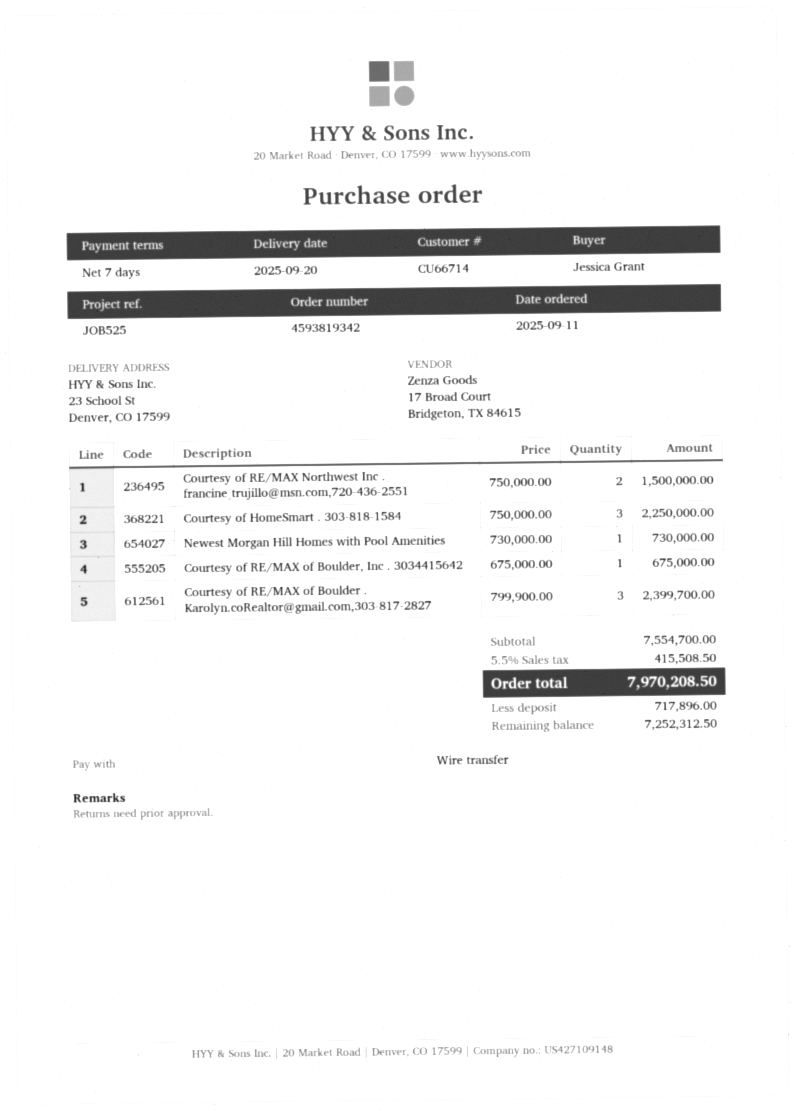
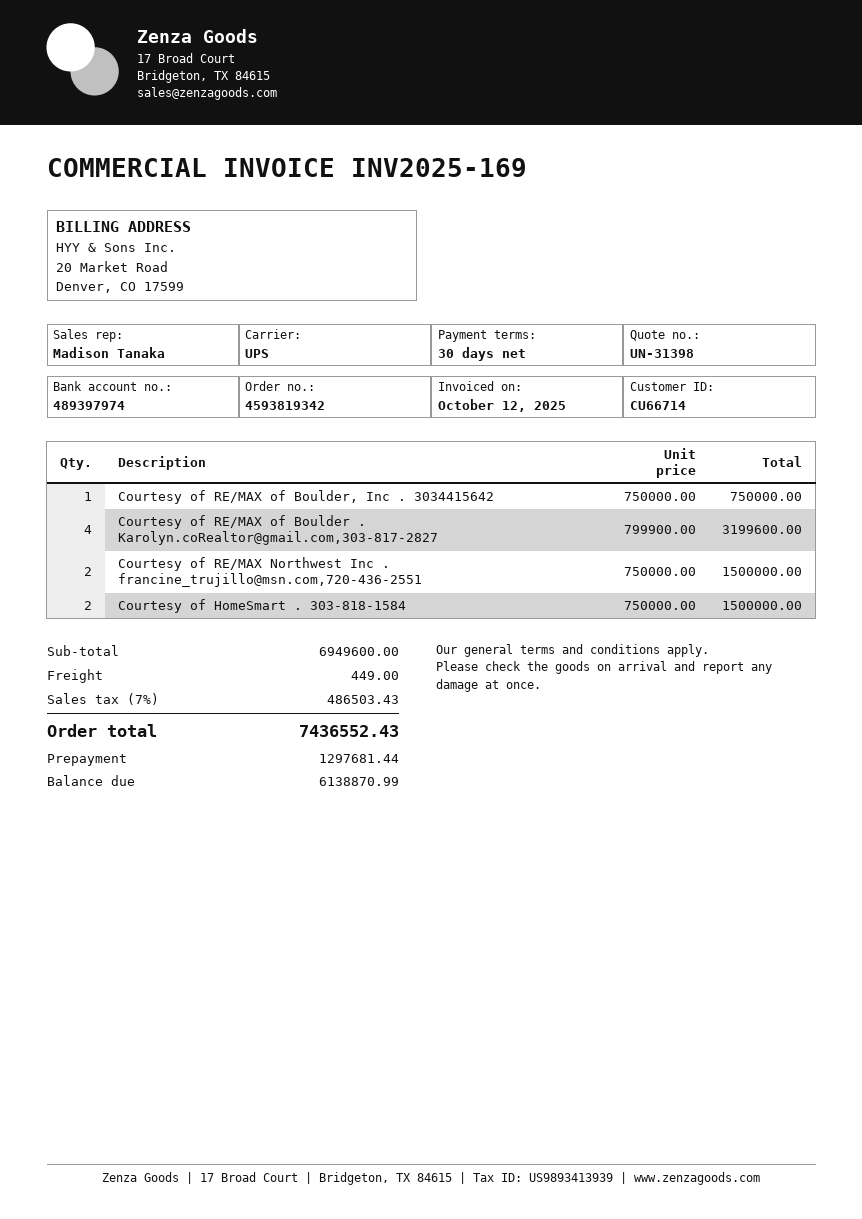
payment terms: 7 days -> 30 days
Courtesy of HomeSmart . 303-818-1584: 3 x 750000.00 = 2250000.00 -> 2 x 750000.00 = 1500000.00
Newest Morgan Hill Homes with Pool Amenities: 1 x 730000.00 = 730000.00 -> none
Courtesy of RE/MAX of Boulder, Inc . 3034415642: 1 x 675000.00 = 675000.00 -> 1 x 750000.00 = 750000.00
Courtesy of RE/MAX of Boulder . Karolyn.coRealtor@gmail.com,303-817-2827: 3 x 799900.00 = 2399700.00 -> 4 x 799900.00 = 3199600.00
subtotal: 7554700.00 -> 6949600.00
shipping: none -> 449.00
tax: 5.5% = 415508.50 -> 7% = 486503.43
total: 7970208.50 -> 7436552.43
deposit: 717896.00 -> 1297681.44
balance: 7252312.50 -> 6138870.99

